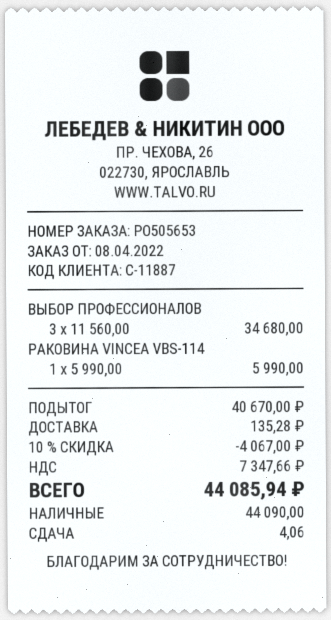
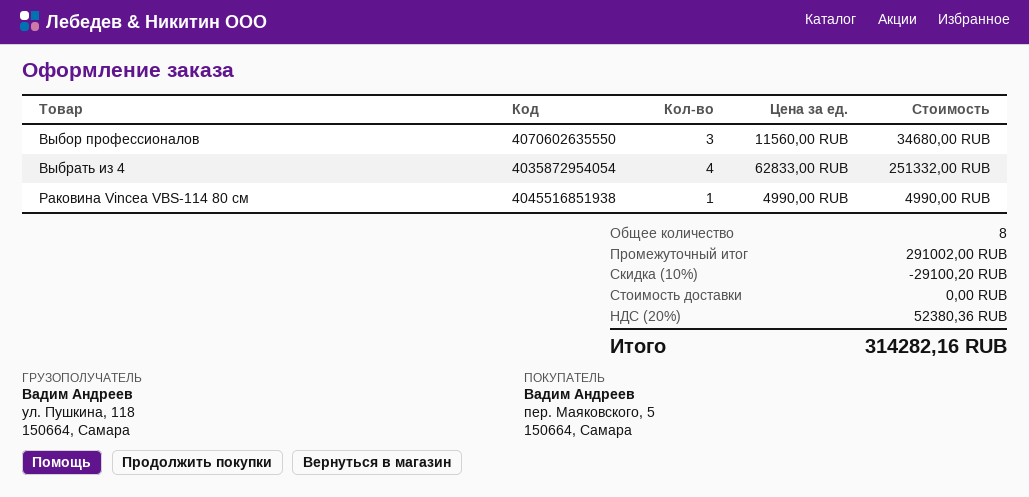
РАКОВИНА VINCEA VBS-114: 1 x 5990.00 = 5990.00 -> 1 x 4990.00 = 4990.00
Выбрать из 4: none -> 4 x 62833.00 = 251332.00
subtotal: 40670.00 -> 291002.00
discount: 10% = 4067.00 -> 10% = 29100.20
shipping: 135.28 -> 0.00
tax: 7347.66 -> 52380.36
total: 44085.94 -> 314282.16

